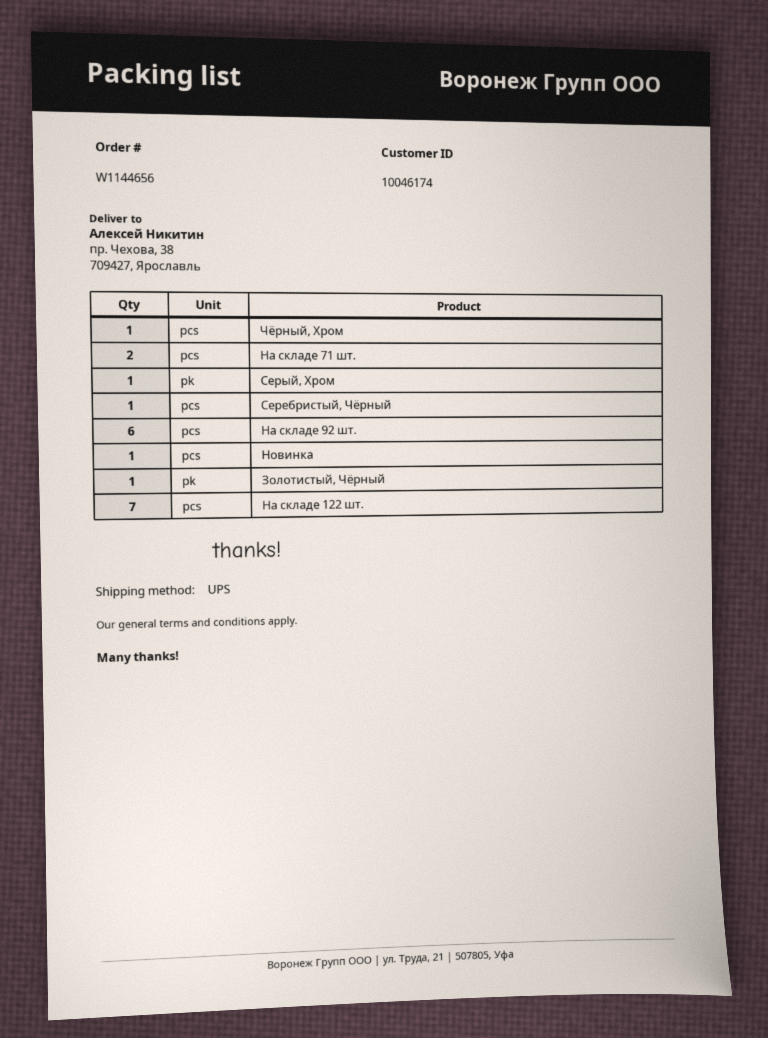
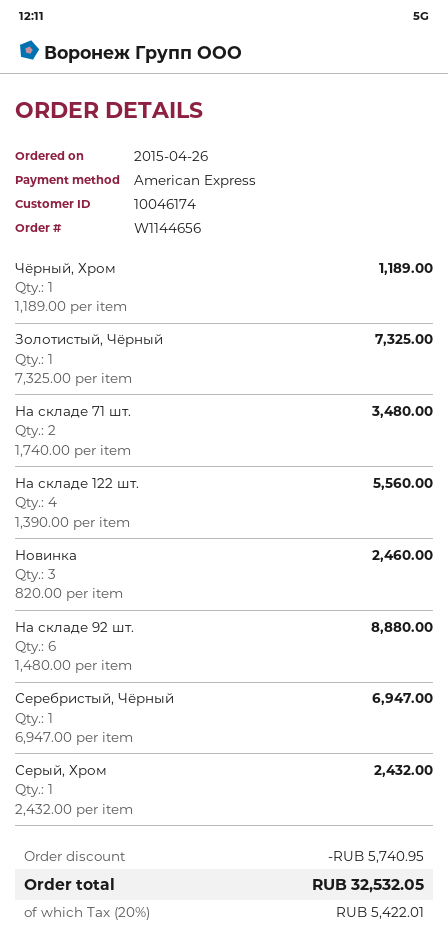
Новинка: 1 -> 3
На складе 122 шт.: 7 -> 4

